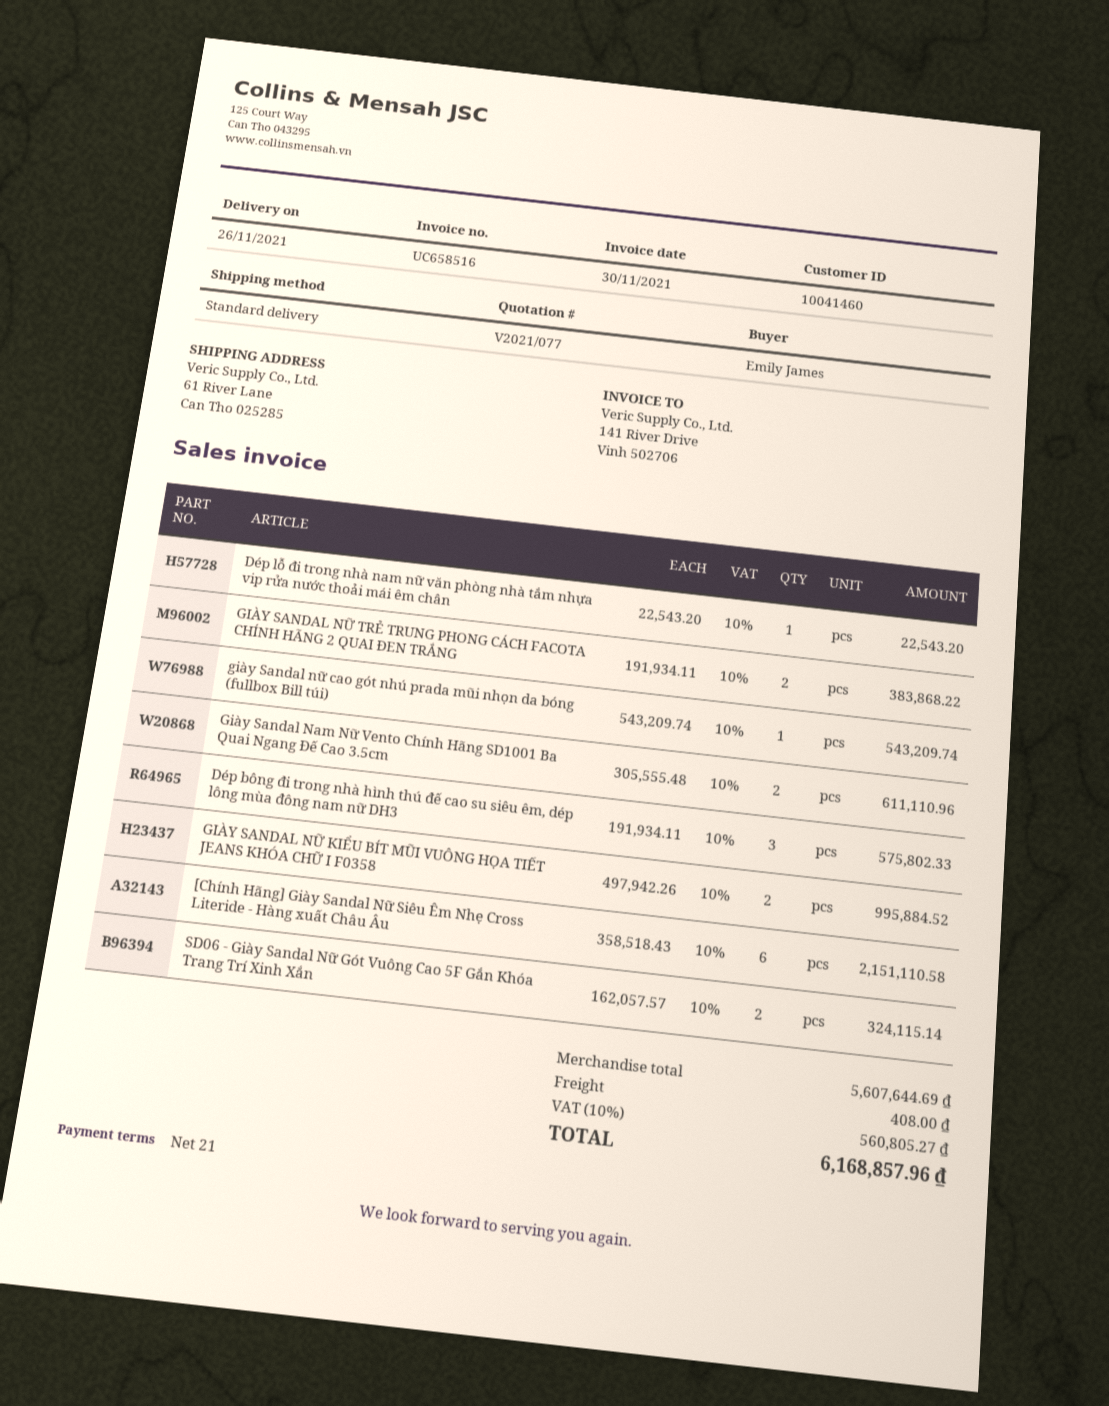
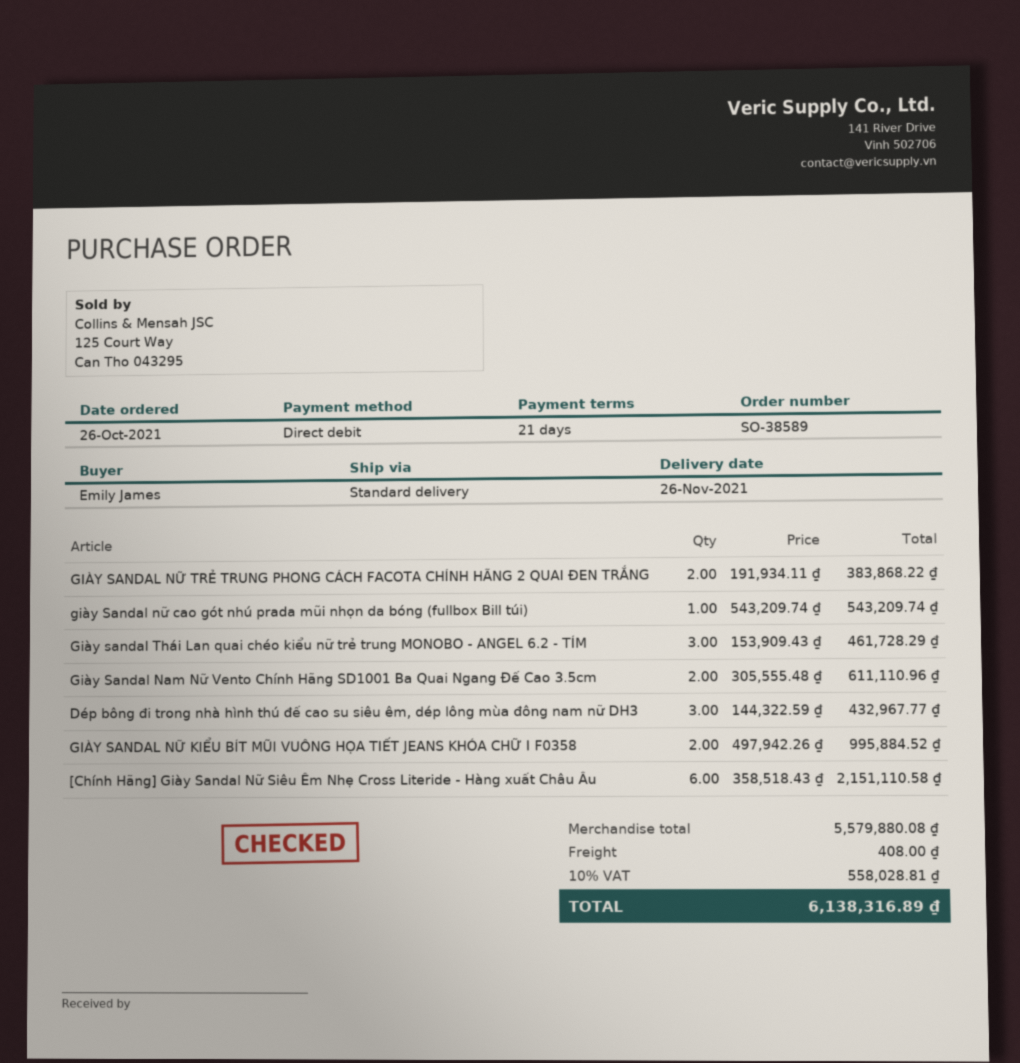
Dép lỗ đi trong nhà nam nữ văn phòng nhà tắm nhựa vip rửa nước thoải mái êm chân: 1 x 22543.20 = 22543.20 -> none
Dép bông đi trong nhà hình thú đế cao su siêu êm, dép lông mùa đông nam nữ DH3: 3 x 191934.11 = 575802.33 -> 3 x 144322.59 = 432967.77
SD06 - Giày Sandal Nữ Gót Vuông Cao 5F Gắn Khóa Trang Trí Xinh Xắn: 2 x 162057.57 = 324115.14 -> none
Giày sandal Thái Lan quai chéo kiểu nữ trẻ trung MONOBO - ANGEL 6.2 - TÍM: none -> 3 x 153909.43 = 461728.29
subtotal: 5607644.69 -> 5579880.08
tax: 10% = 560805.27 -> 10% = 558028.81
total: 6168857.96 -> 6138316.89

